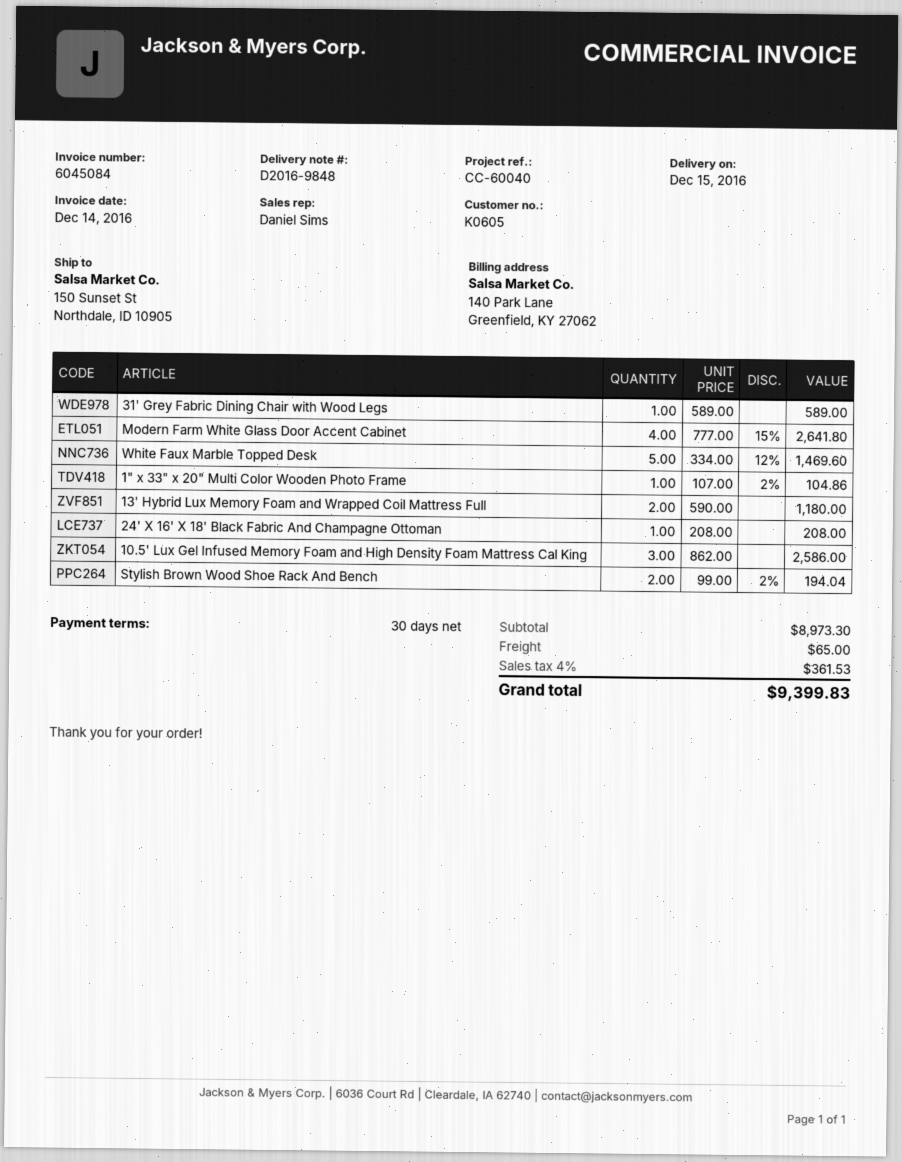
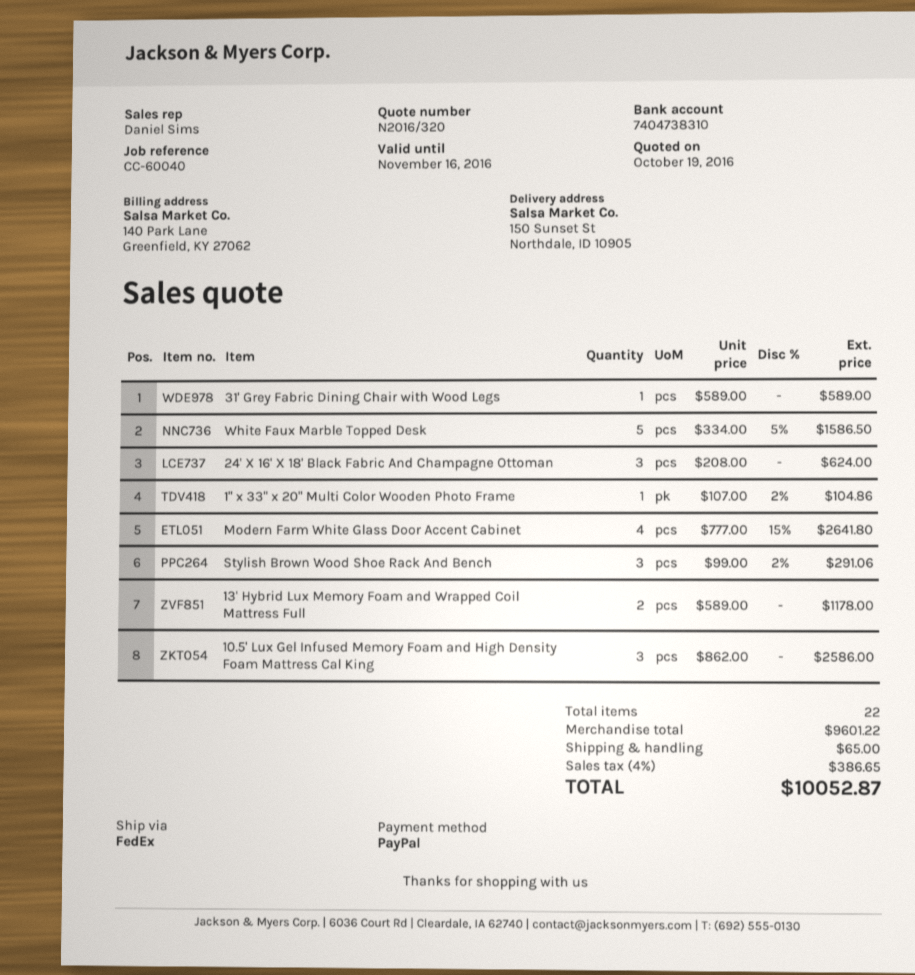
White Faux Marble Topped Desk: 5 x 334.00 - 12% = 1469.60 -> 5 x 334.00 - 5% = 1586.50
13' Hybrid Lux Memory Foam and Wrapped Coil Mattress Full: 2 x 590.00 = 1180.00 -> 2 x 589.00 = 1178.00
24' X 16' X 18' Black Fabric And Champagne Ottoman: 1 x 208.00 = 208.00 -> 3 x 208.00 = 624.00
Stylish Brown Wood Shoe Rack And Bench: 2 x 99.00 - 2% = 194.04 -> 3 x 99.00 - 2% = 291.06
subtotal: 8973.30 -> 9601.22
tax: 4% = 361.53 -> 4% = 386.65
total: 9399.83 -> 10052.87

